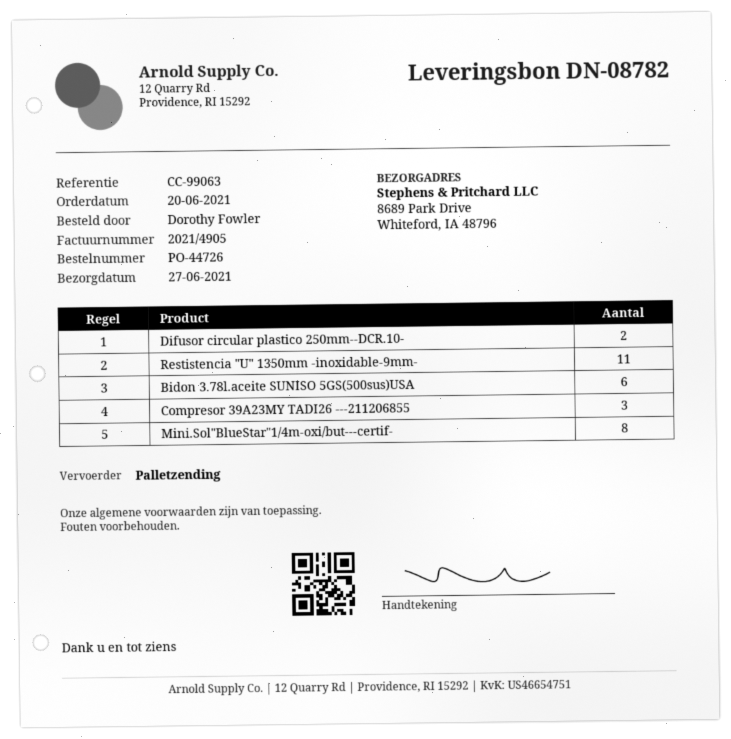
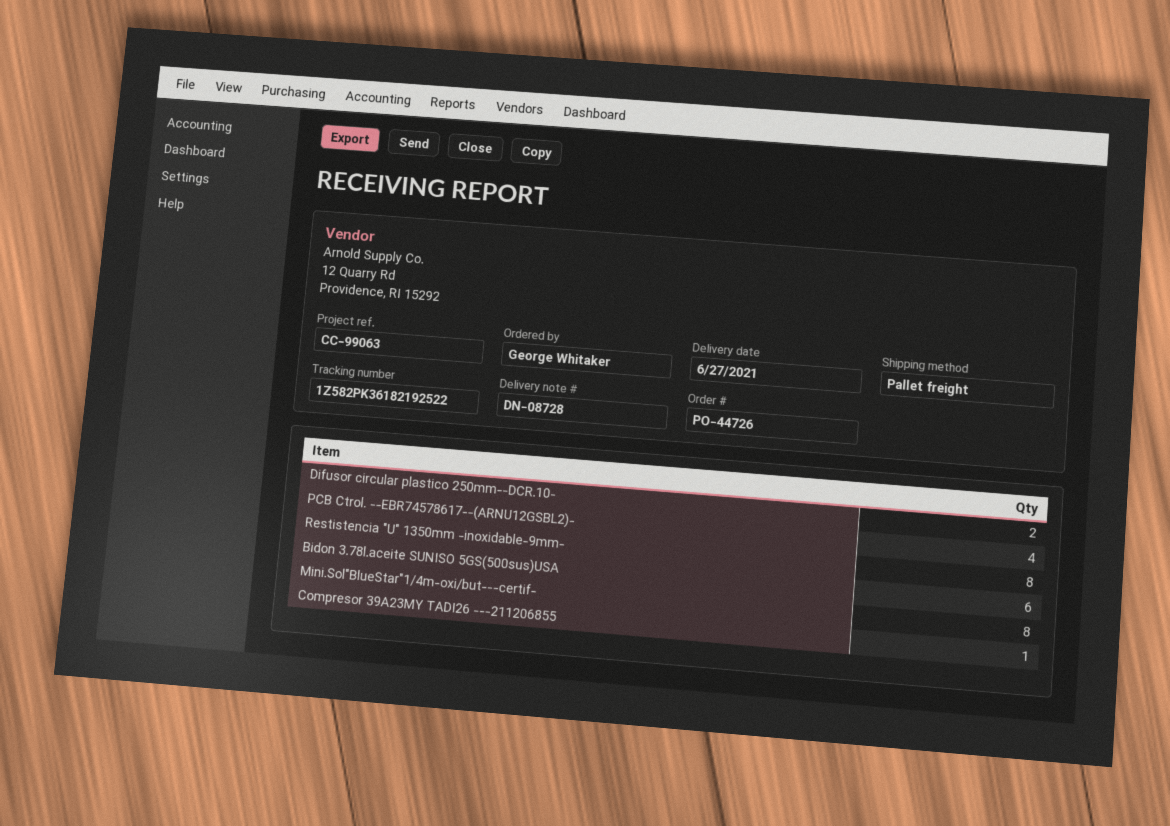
delivery note number: DN-08782 -> DN-08728
ordered by: Dorothy Fowler -> George Whitaker
Restistencia "U" 1350mm -inoxidable-9mm-: 11 -> 8
Compresor 39A23MY TADI26 ---211206855: 3 -> 1
PCB Ctrol. --EBR74578617--(ARNU12GSBL2)-: none -> 4

